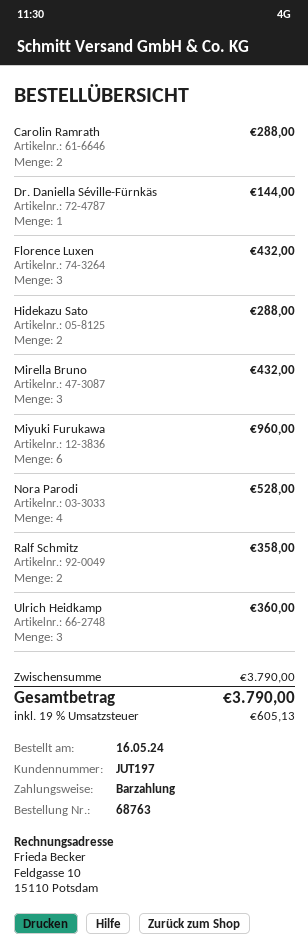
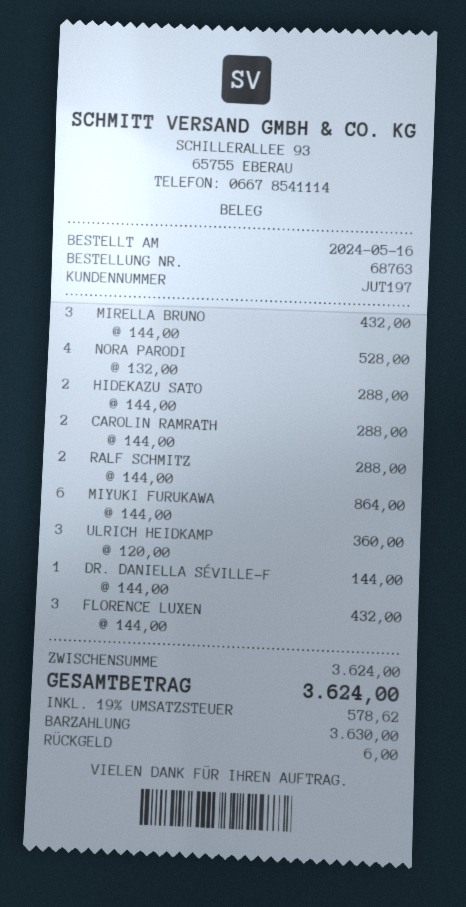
Miyuki Furukawa: 6 for 960.00 -> 6 for 864.00
Ralf Schmitz: 2 for 358.00 -> 2 for 288.00
subtotal: 3790.00 -> 3624.00
tax: 19% = 605.13 -> 19% = 578.62
total: 3790.00 -> 3624.00

